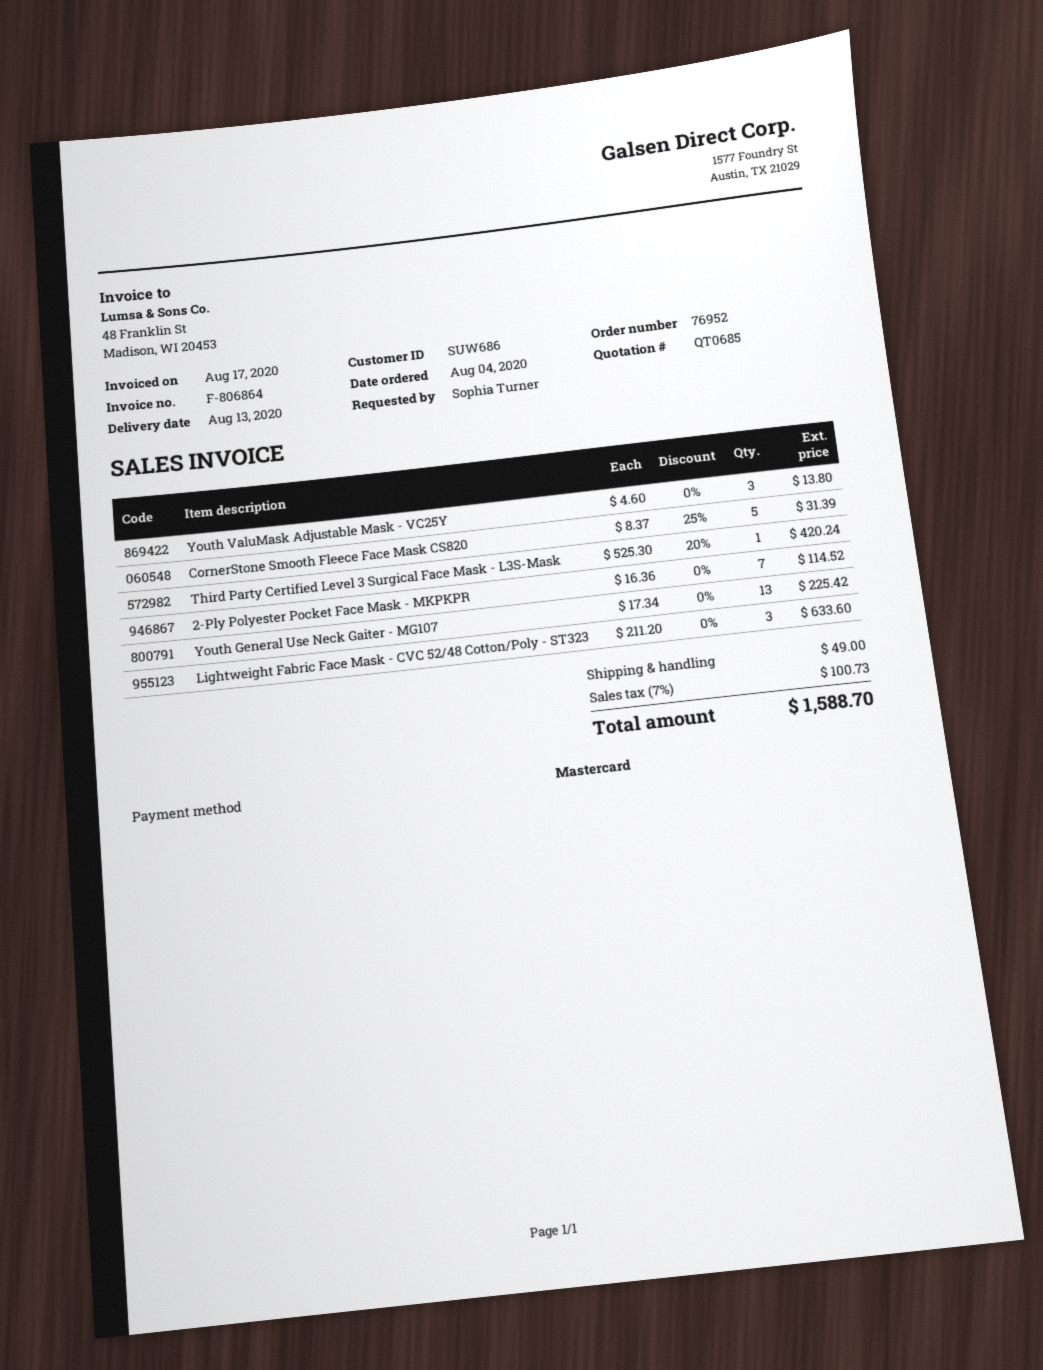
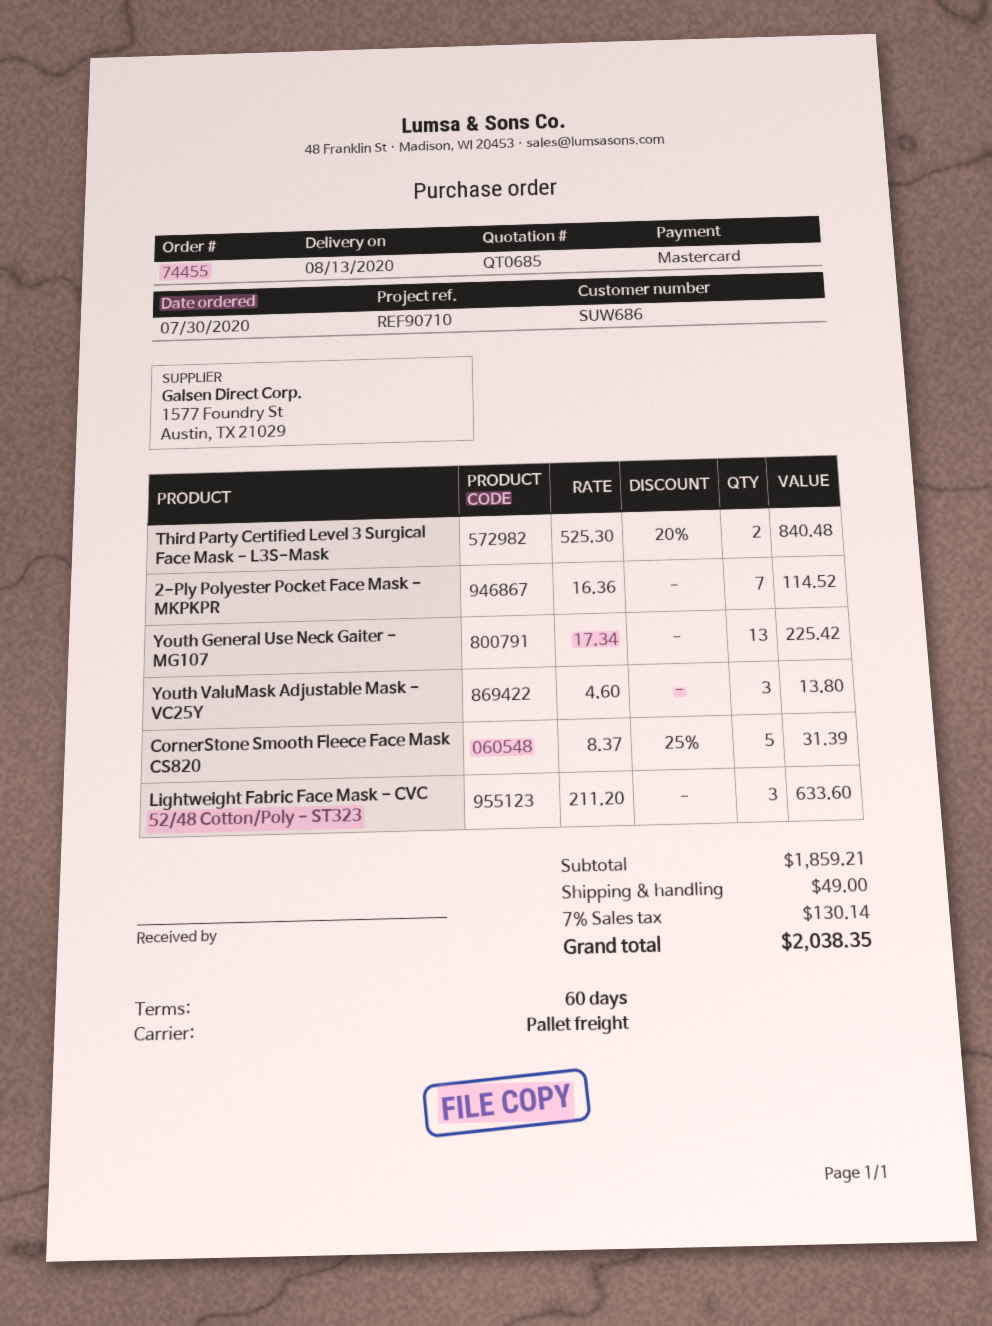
order number: 76952 -> 74455
order date: 2020-08-04 -> 2020-07-30
Third Party Certified Level 3 Surgical Face Mask - L3S-Mask: 1 x 525.30 - 20% = 420.24 -> 2 x 525.30 - 20% = 840.48
tax: 7% = 100.73 -> 7% = 130.14
total: 1588.70 -> 2038.35

